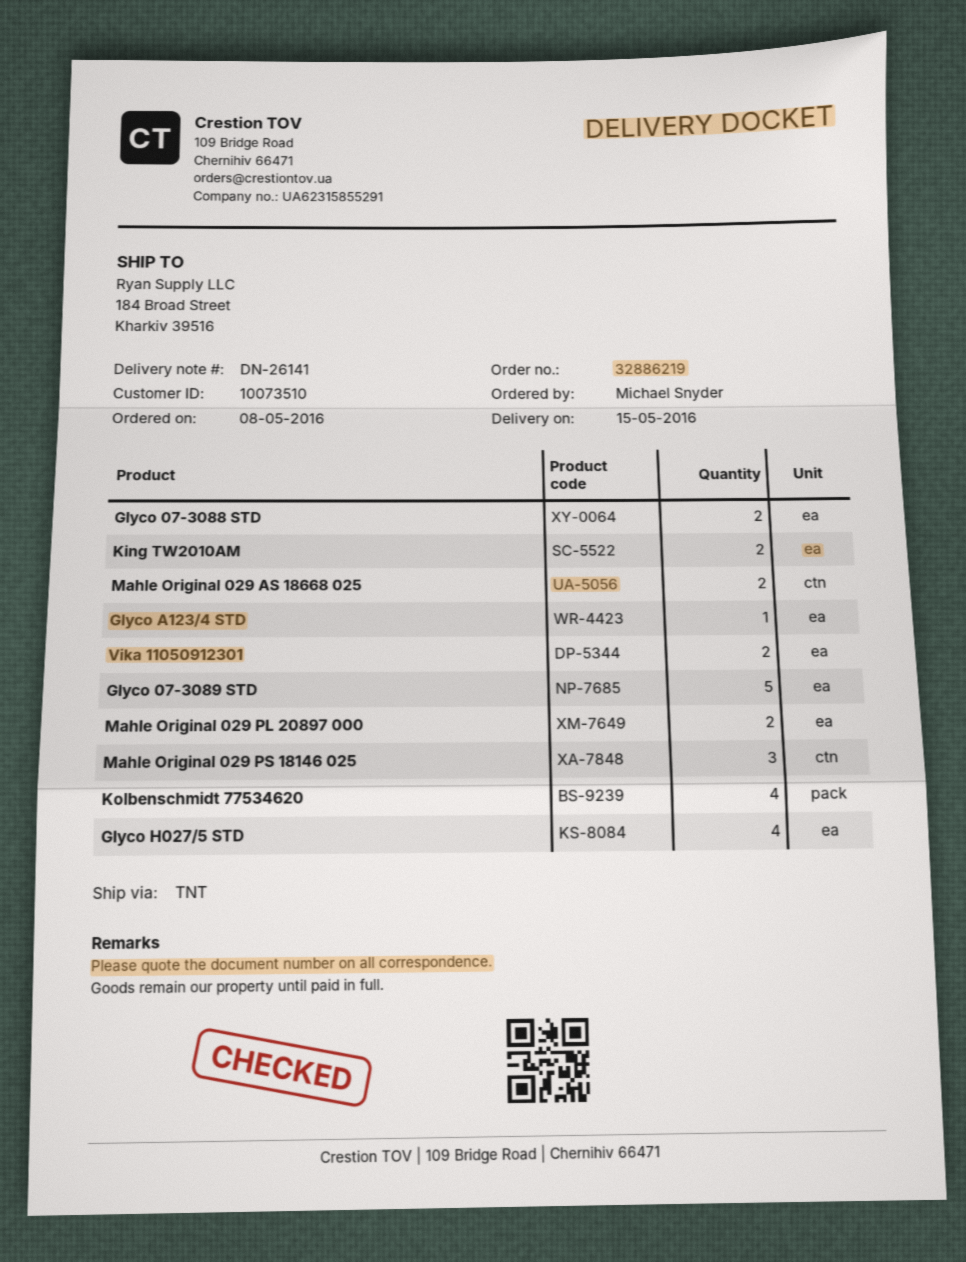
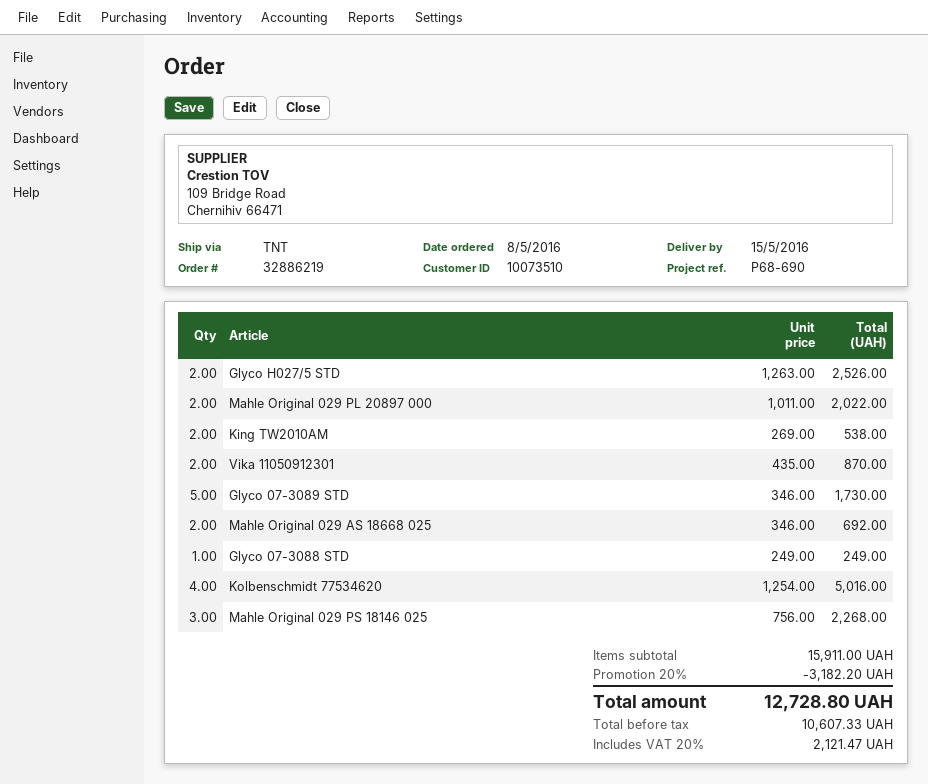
Glyco 07-3088 STD: 2 -> 1
Glyco A123/4 STD: 1 -> none
Glyco H027/5 STD: 4 -> 2

